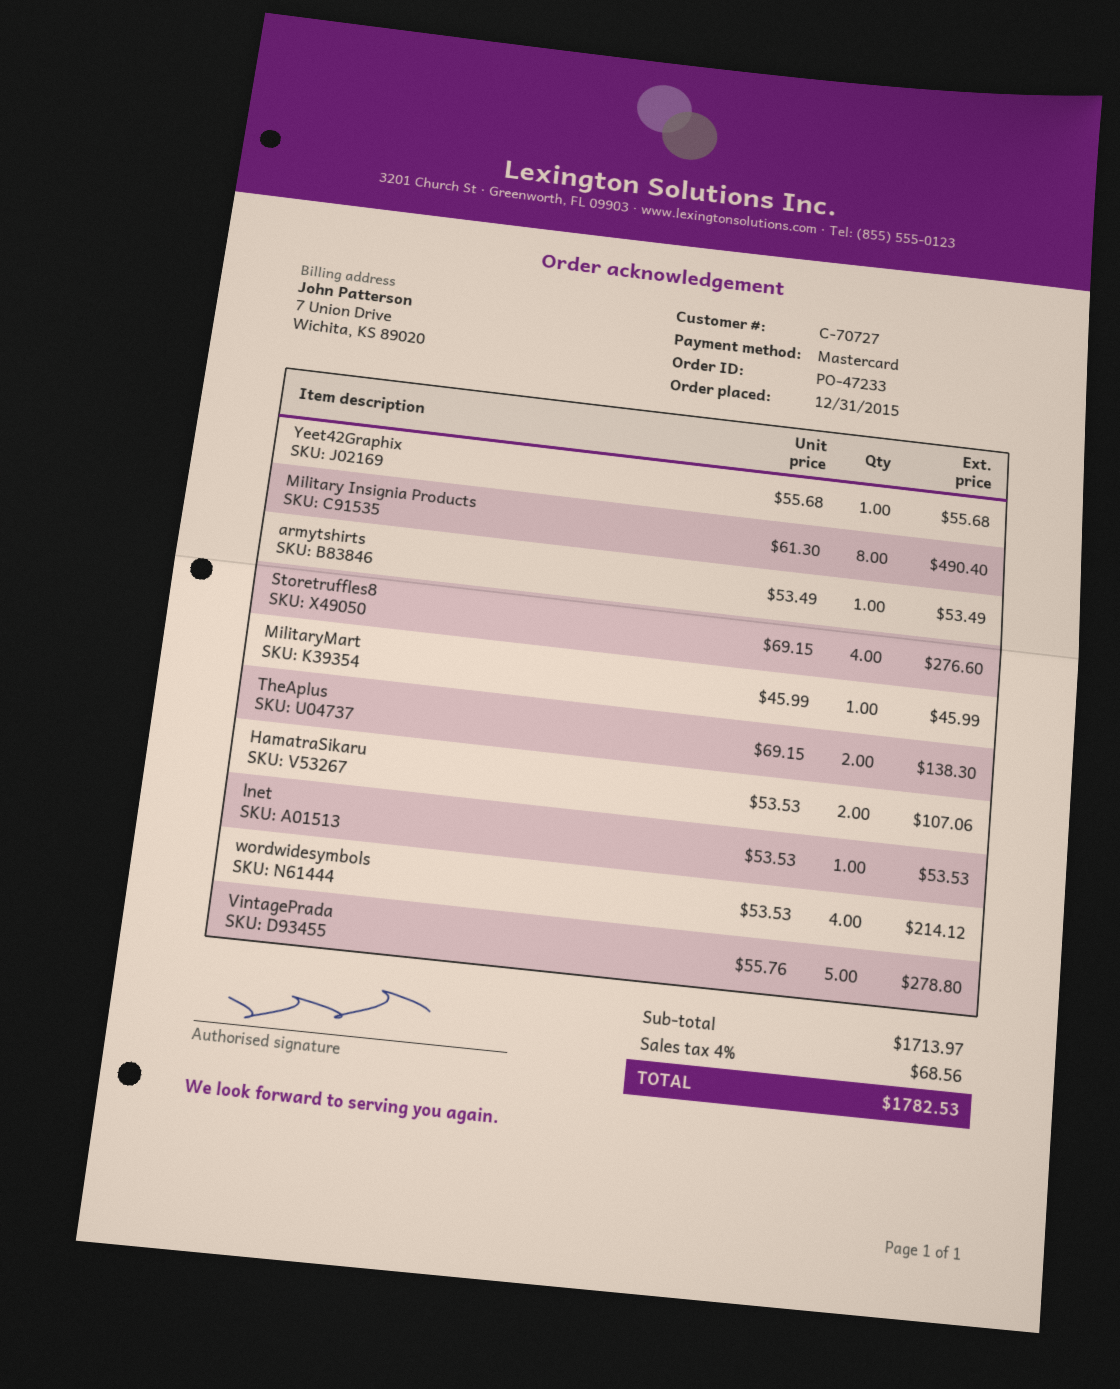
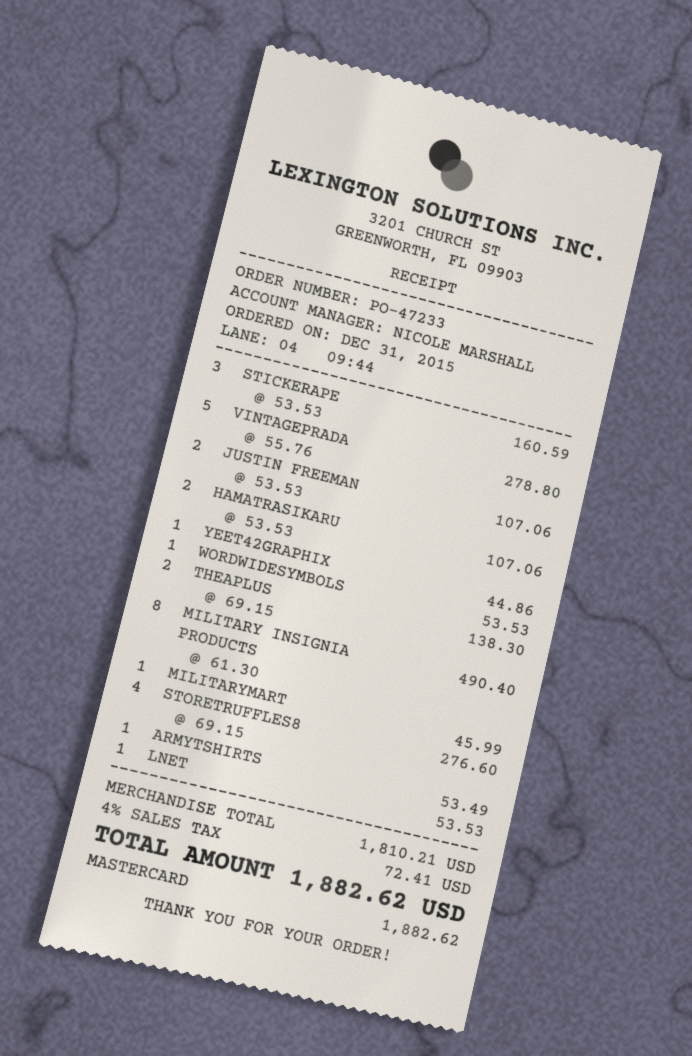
Yeet42Graphix: 1 x 55.68 = 55.68 -> 1 x 44.86 = 44.86
wordwidesymbols: 4 x 53.53 = 214.12 -> 1 x 53.53 = 53.53
STICKERAPE: none -> 3 x 53.53 = 160.59
JUSTIN FREEMAN: none -> 2 x 53.53 = 107.06
subtotal: 1713.97 -> 1810.21
tax: 4% = 68.56 -> 4% = 72.41
total: 1782.53 -> 1882.62

